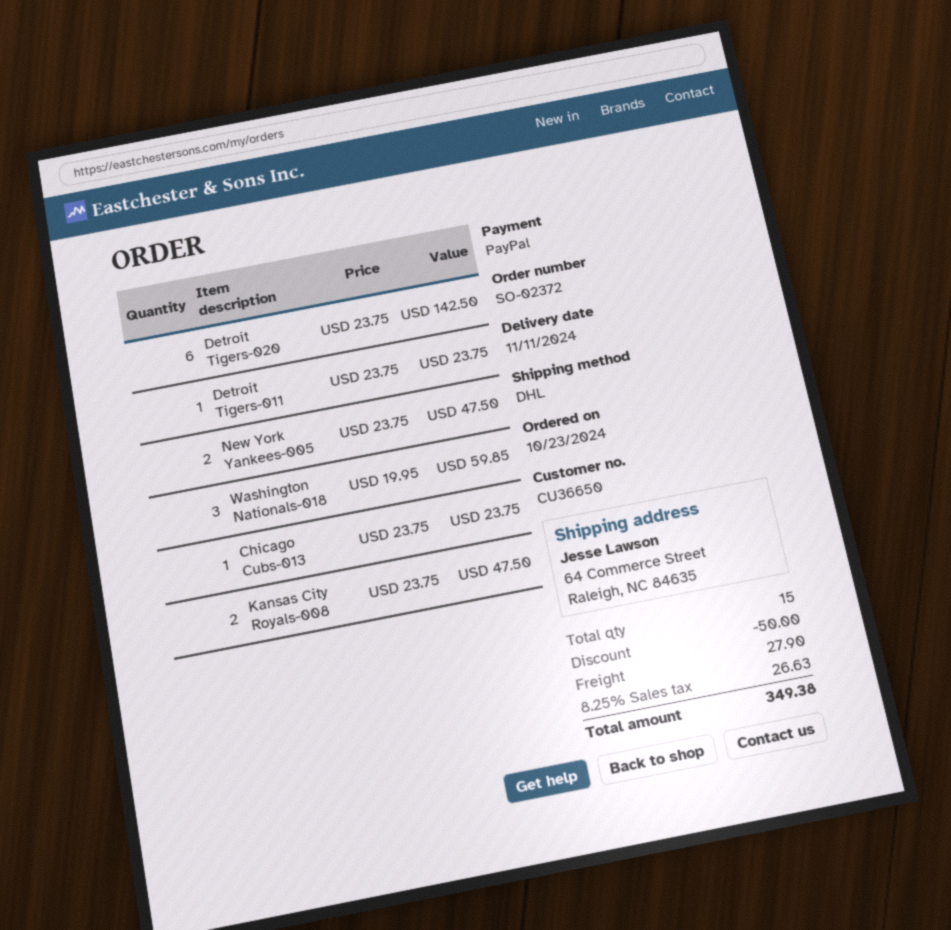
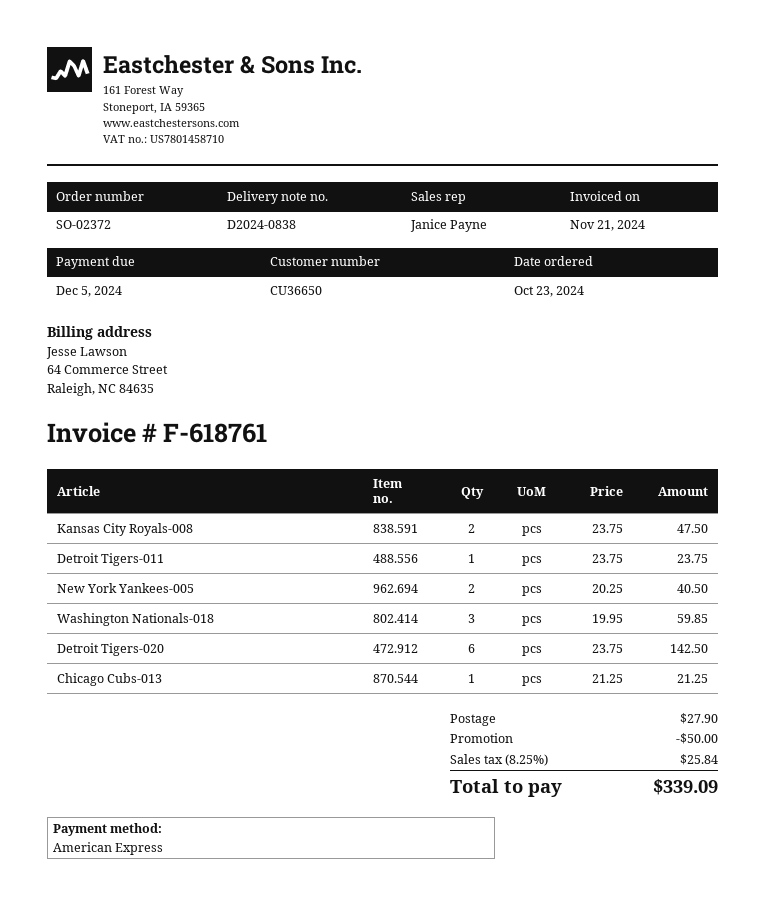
payment method: PayPal -> American Express
New York Yankees-005: 2 x 23.75 = 47.50 -> 2 x 20.25 = 40.50
Chicago Cubs-013: 1 x 23.75 = 23.75 -> 1 x 21.25 = 21.25
tax: 8.25% = 26.63 -> 8.25% = 25.84
total: 349.38 -> 339.09

